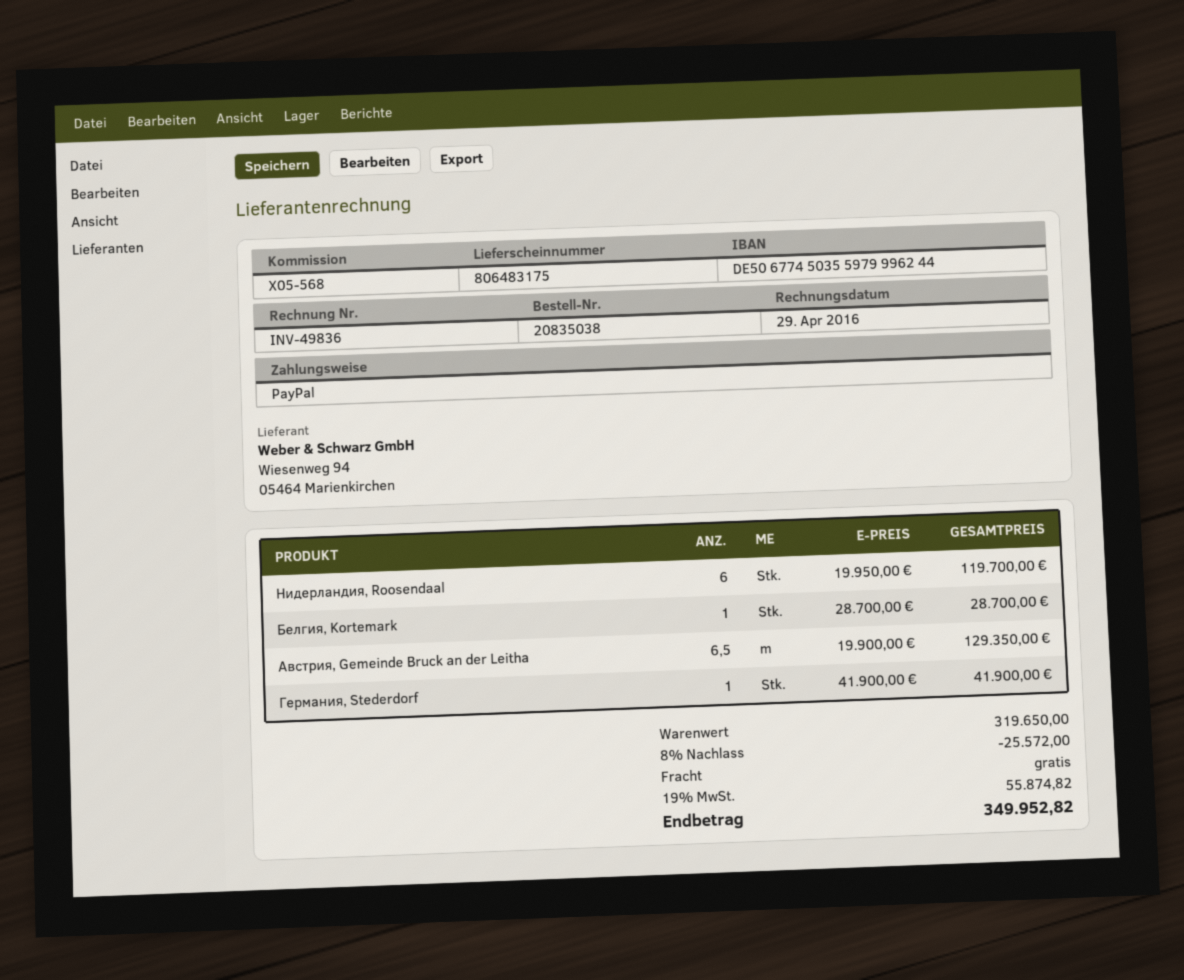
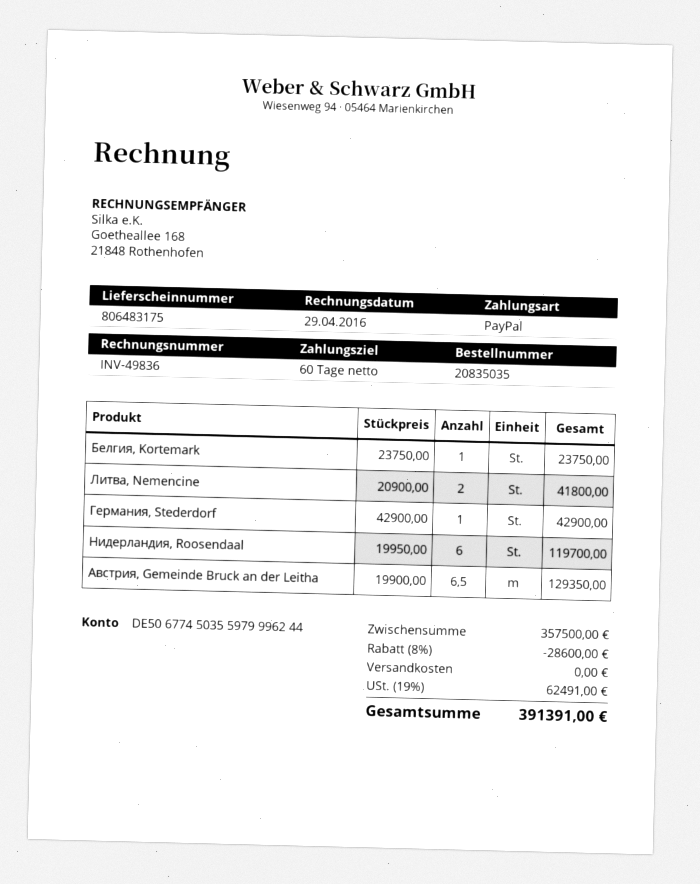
order number: 20835038 -> 20835035
Белгия, Kortemark: 1 x 28700.00 = 28700.00 -> 1 x 23750.00 = 23750.00
Германия, Stederdorf: 1 x 41900.00 = 41900.00 -> 1 x 42900.00 = 42900.00
Литва, Nemencine: none -> 2 x 20900.00 = 41800.00
subtotal: 319650.00 -> 357500.00
discount: 8% = 25572.00 -> 8% = 28600.00
tax: 19% = 55874.82 -> 19% = 62491.00
total: 349952.82 -> 391391.00

